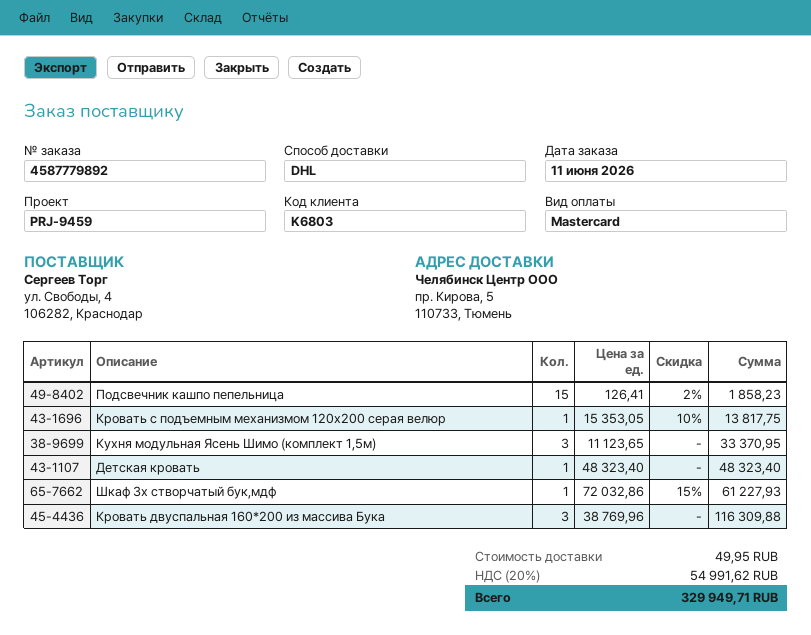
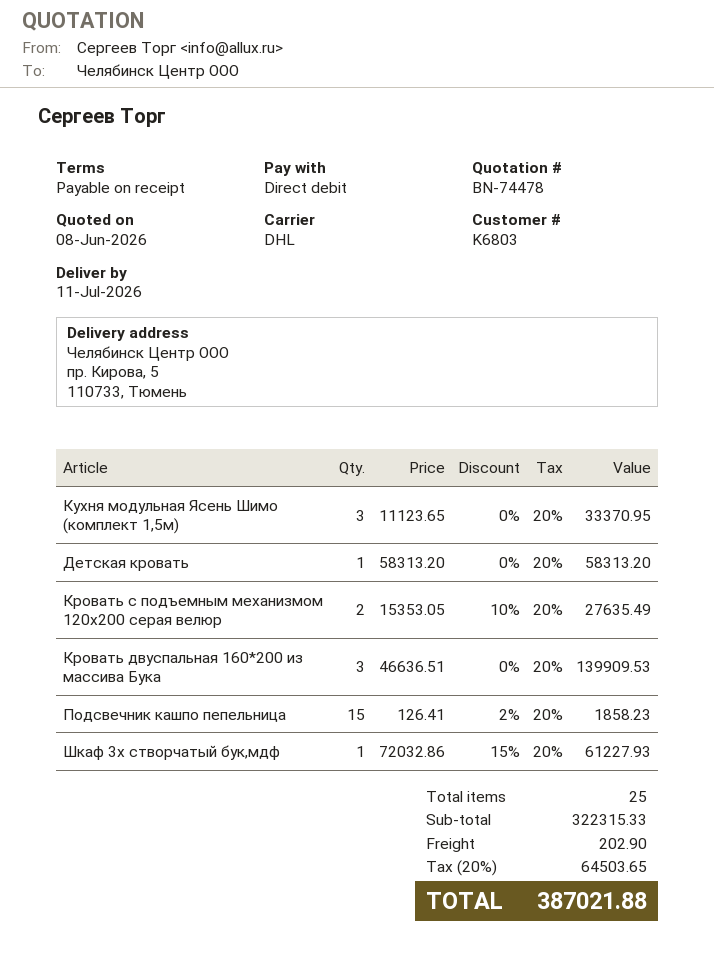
payment method: Mastercard -> direct debit
Кровать с подъемным механизмом 120х200 серая велюр: 1 x 15353.05 - 10% = 13817.75 -> 2 x 15353.05 - 10% = 27635.49
Детская кровать: 1 x 48323.40 = 48323.40 -> 1 x 58313.20 = 58313.20
Кровать двуспальная 160*200 из массива Бука: 3 x 38769.96 = 116309.88 -> 3 x 46636.51 = 139909.53
shipping: 49.95 -> 202.90
tax: 20% = 54991.62 -> 20% = 64503.65
total: 329949.71 -> 387021.88

